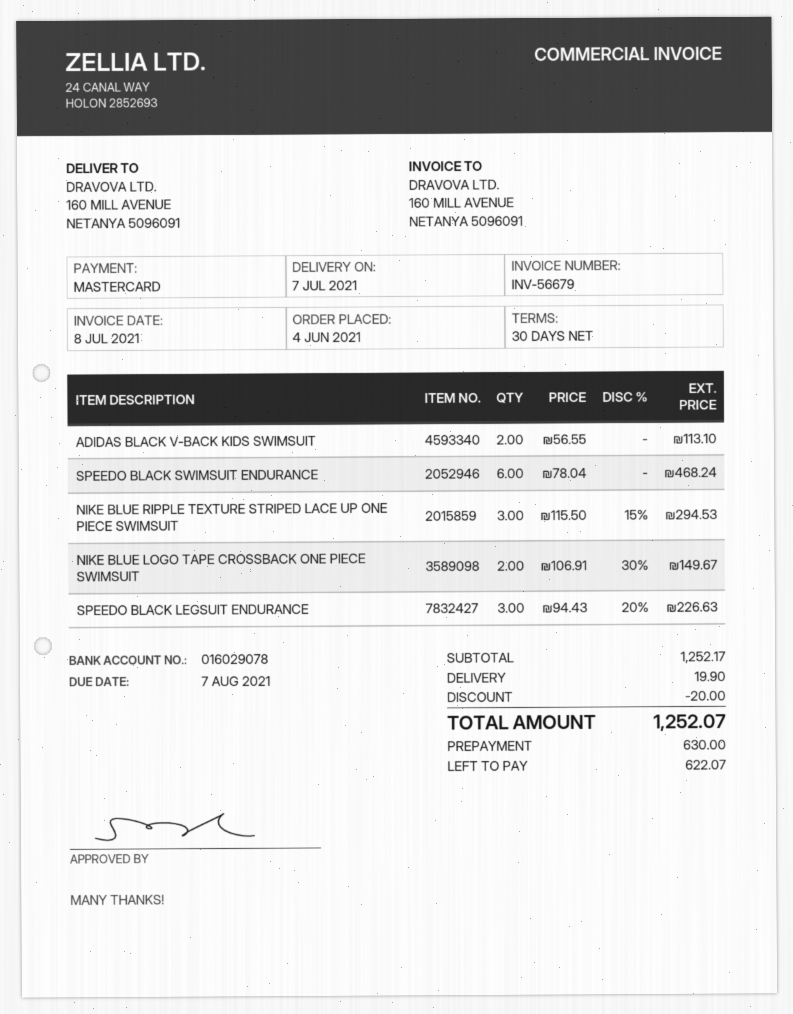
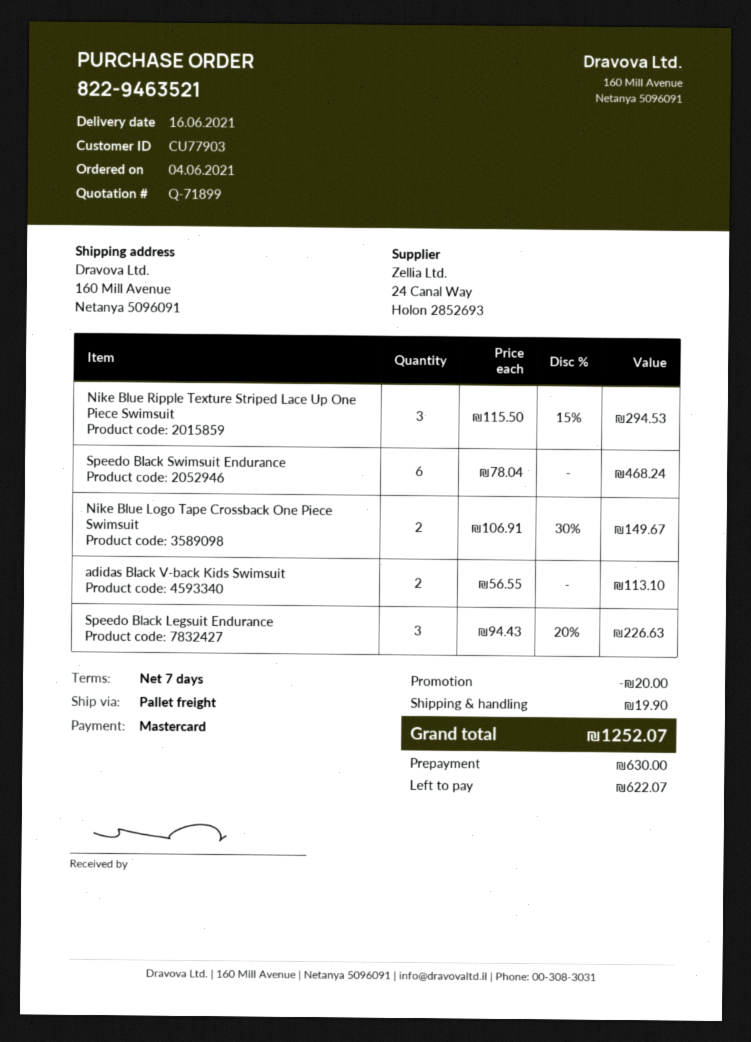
delivery date: 2021-07-07 -> 2021-06-16
payment terms: 30 days -> 7 days

